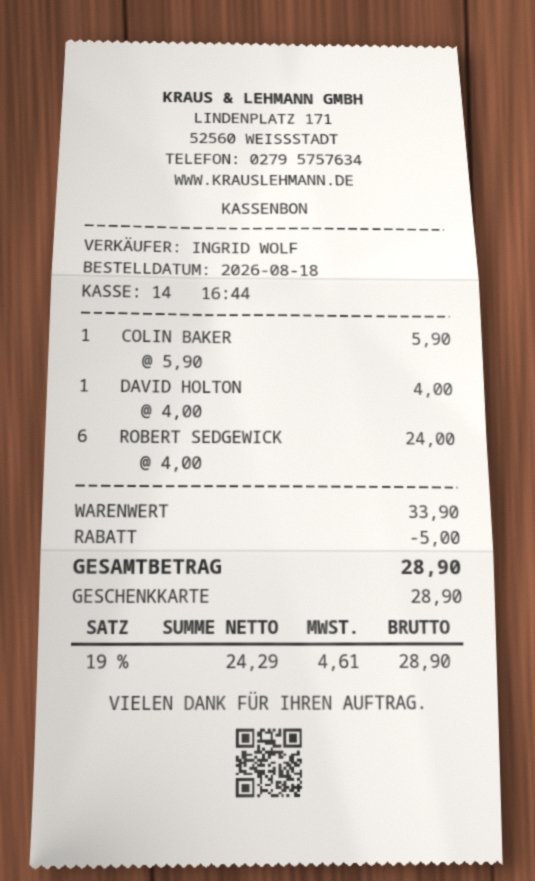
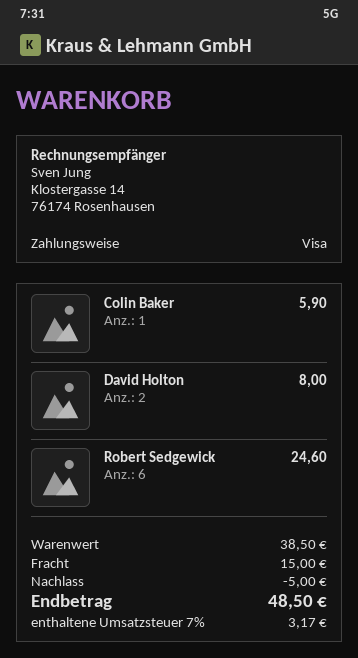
payment method: gift card -> Visa
DAVID HOLTON: 1 for 4.00 -> 2 for 8.00
ROBERT SEDGEWICK: 6 for 24.00 -> 6 for 24.60
subtotal: 33.90 -> 38.50
shipping: none -> 15.00
tax: 19% = 4.61 -> 7% = 3.17
total: 28.90 -> 48.50

